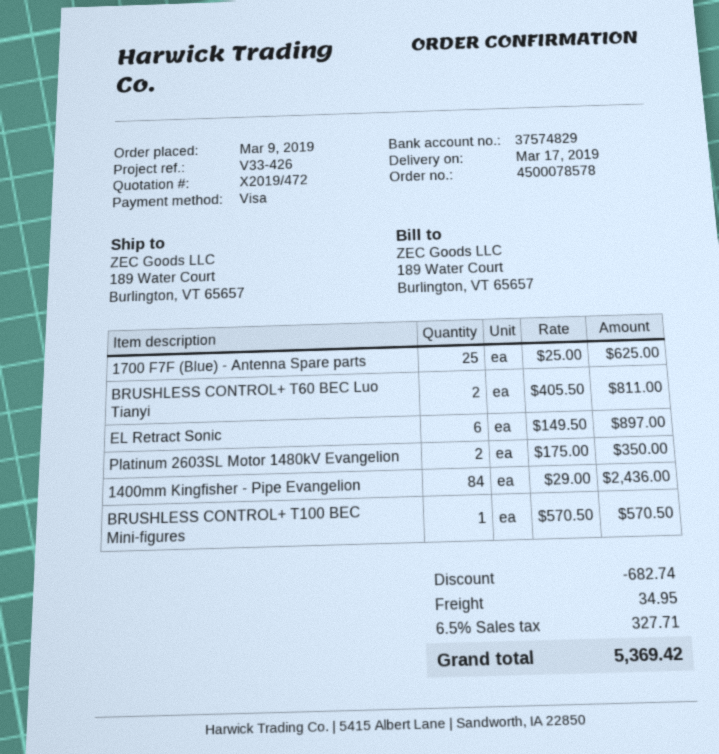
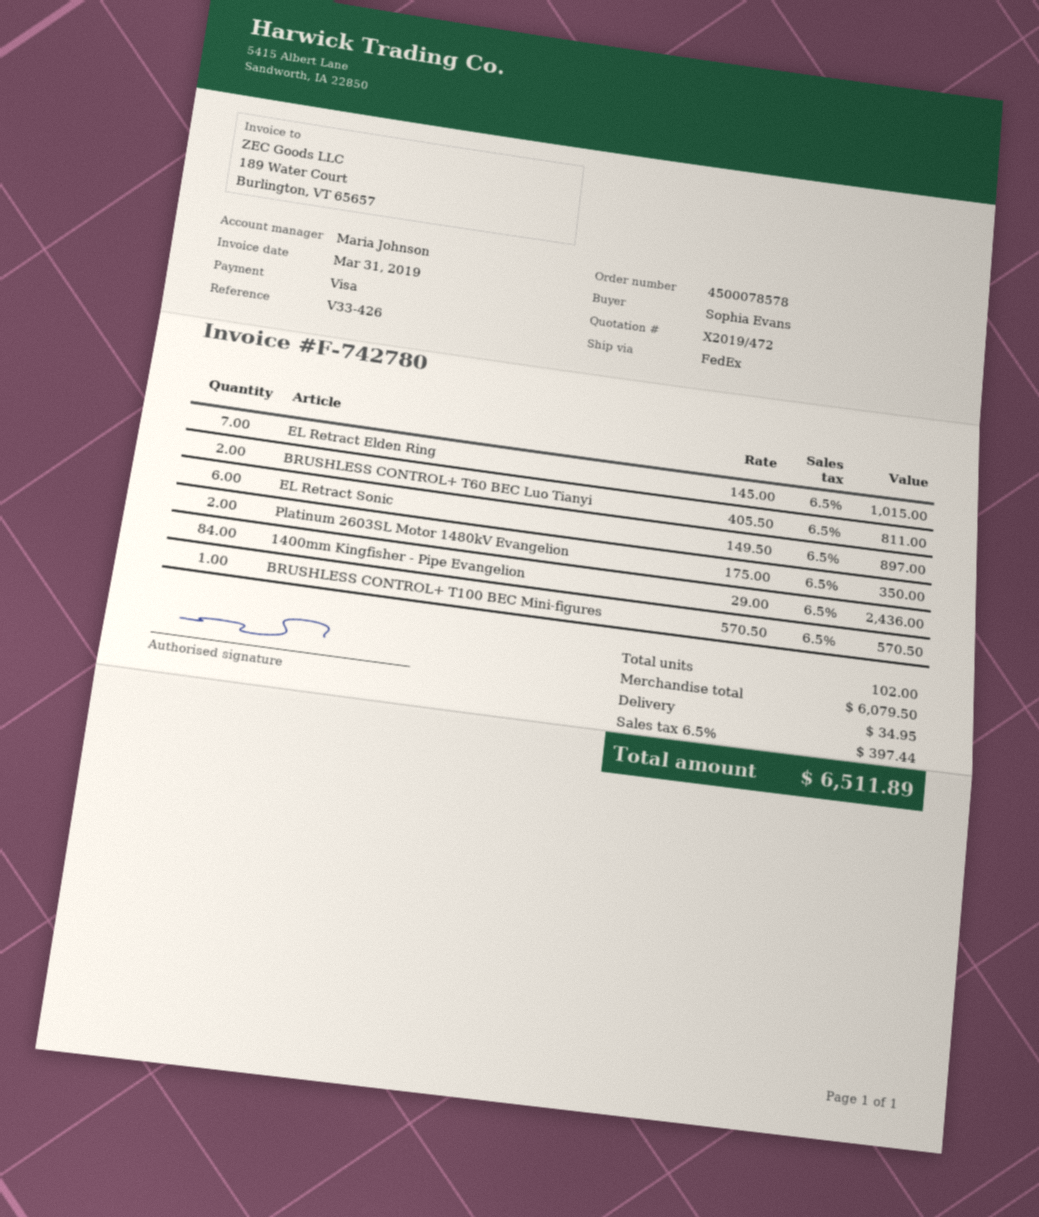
1700 F7F (Blue) - Antenna Spare parts: 25 x 25.00 = 625.00 -> none
EL Retract Elden Ring: none -> 7 x 145.00 = 1015.00
discount: 682.74 -> none
tax: 6.5% = 327.71 -> 6.5% = 397.44
total: 5369.42 -> 6511.89

